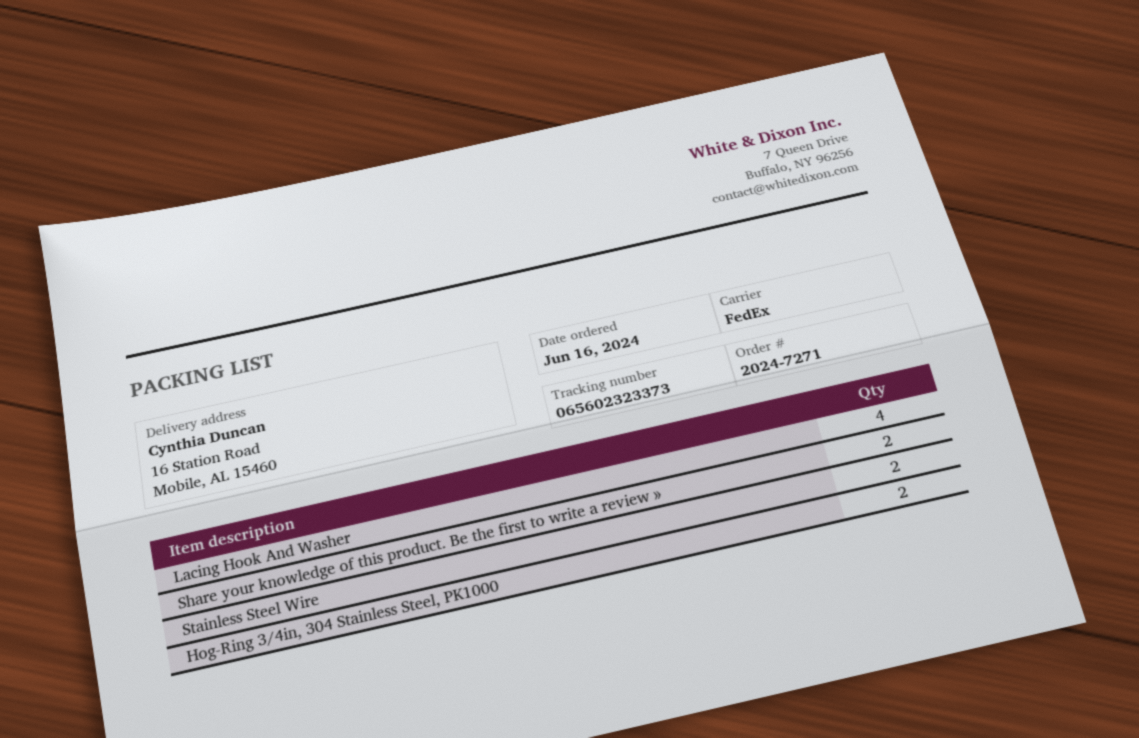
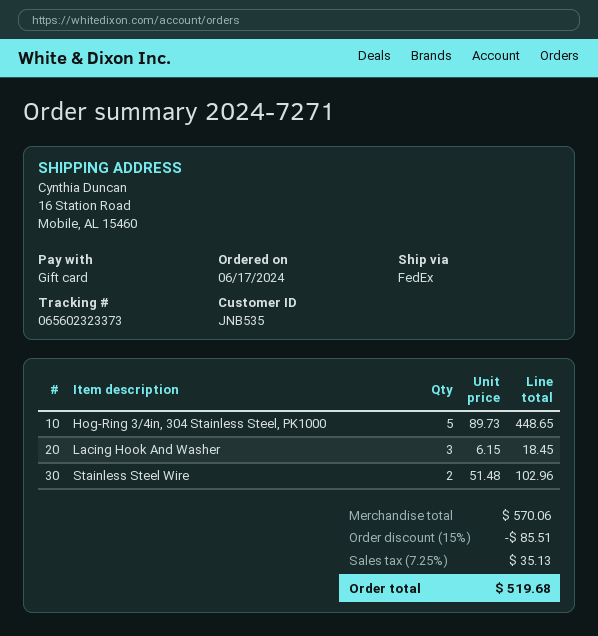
order date: 2024-06-16 -> 2024-06-17
Lacing Hook And Washer: 4 -> 3
Share your knowledge of this product. Be the first to write a review »: 2 -> none
Hog-Ring 3/4in, 304 Stainless Steel, PK1000: 2 -> 5

